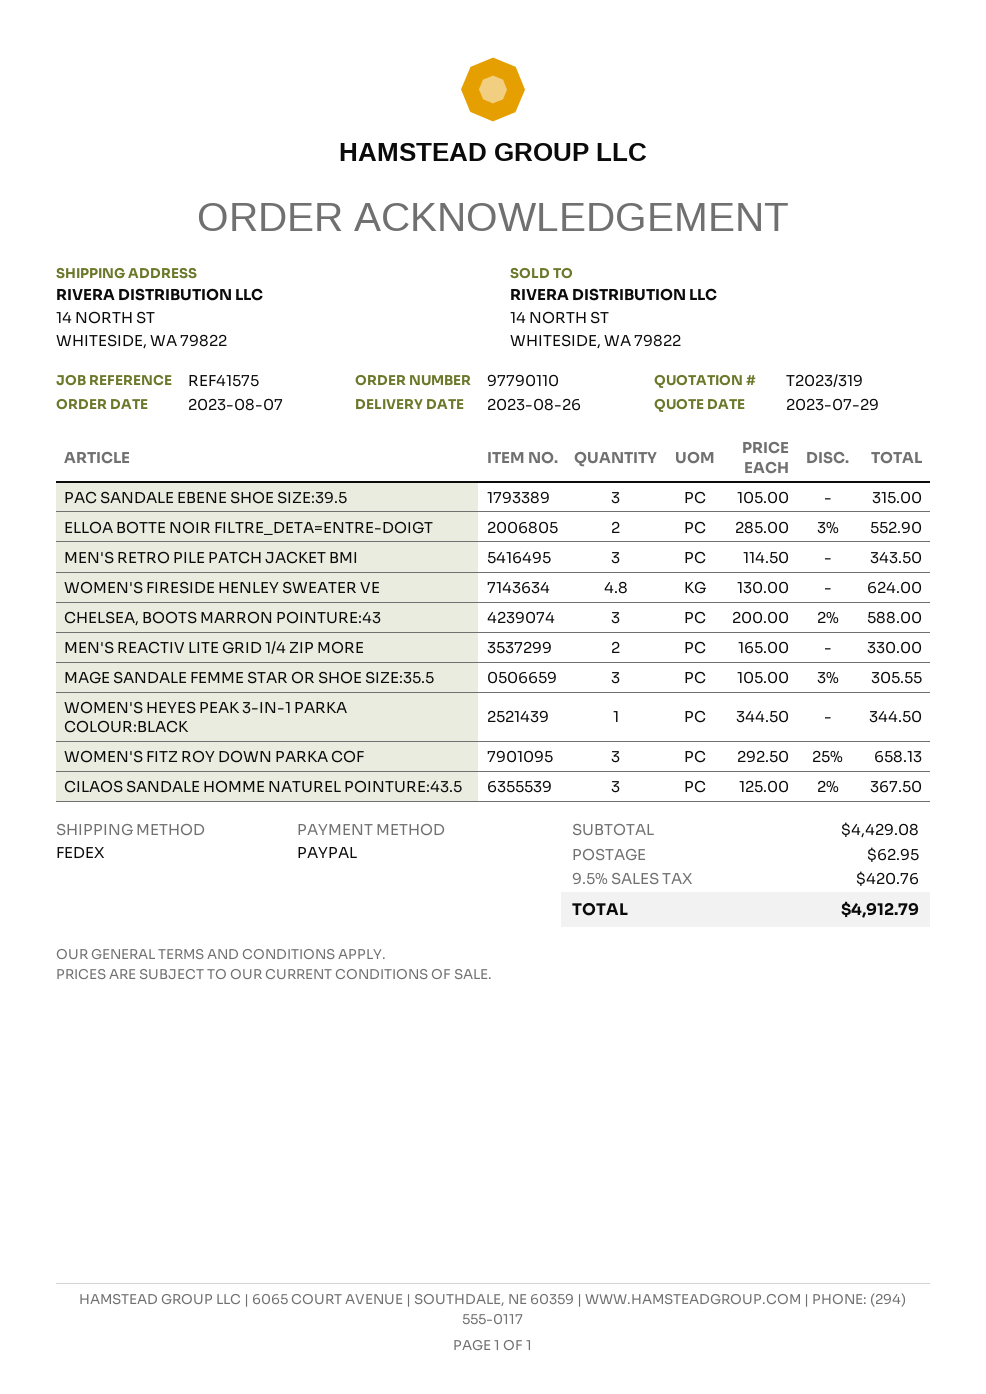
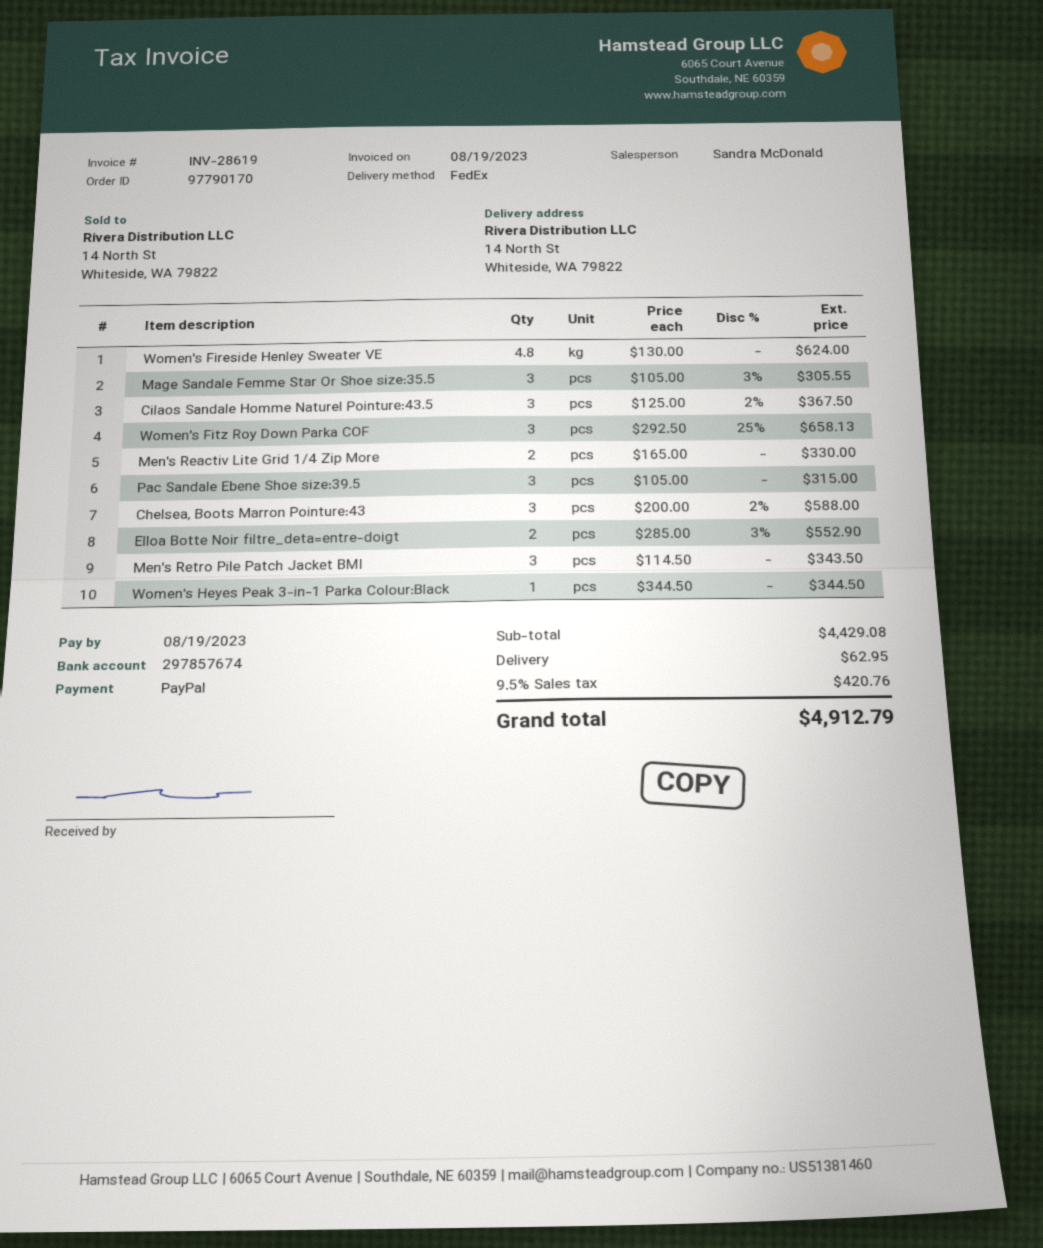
order number: 97790110 -> 97790170

